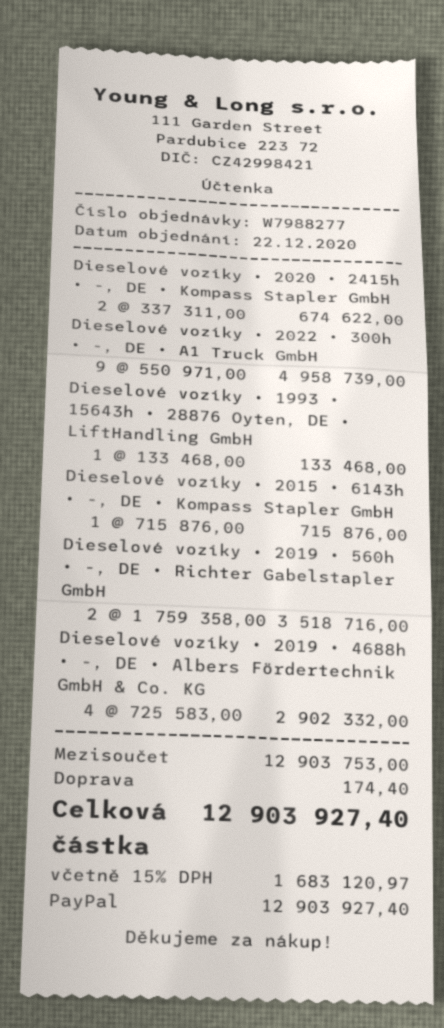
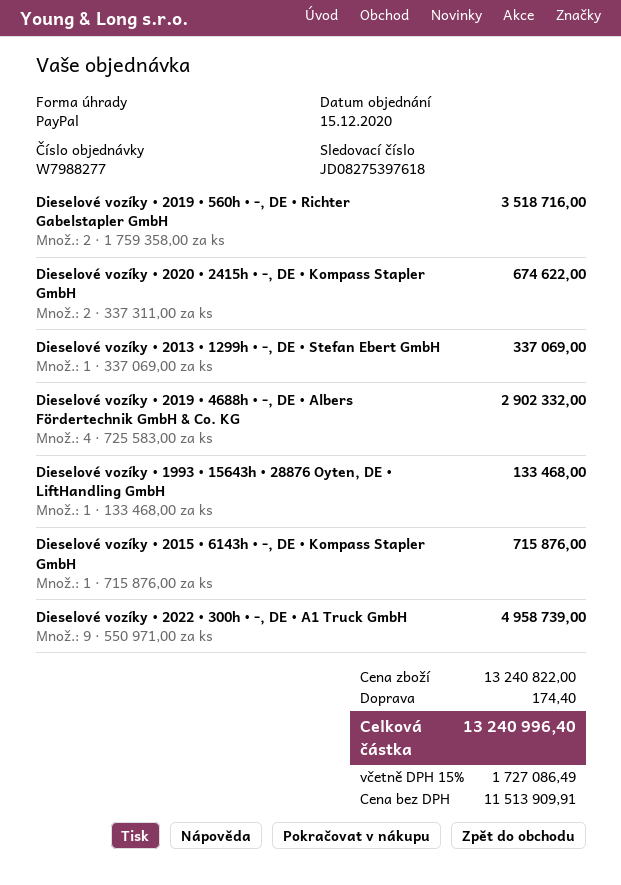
order date: 2020-12-22 -> 2020-12-15
Dieselové vozíky • 2013 • 1299h • -, DE • Stefan Ebert GmbH: none -> 1 x 337069.00 = 337069.00
subtotal: 12903753.00 -> 13240822.00
tax: 15% = 1683120.97 -> 15% = 1727086.49
total: 12903927.40 -> 13240996.40

